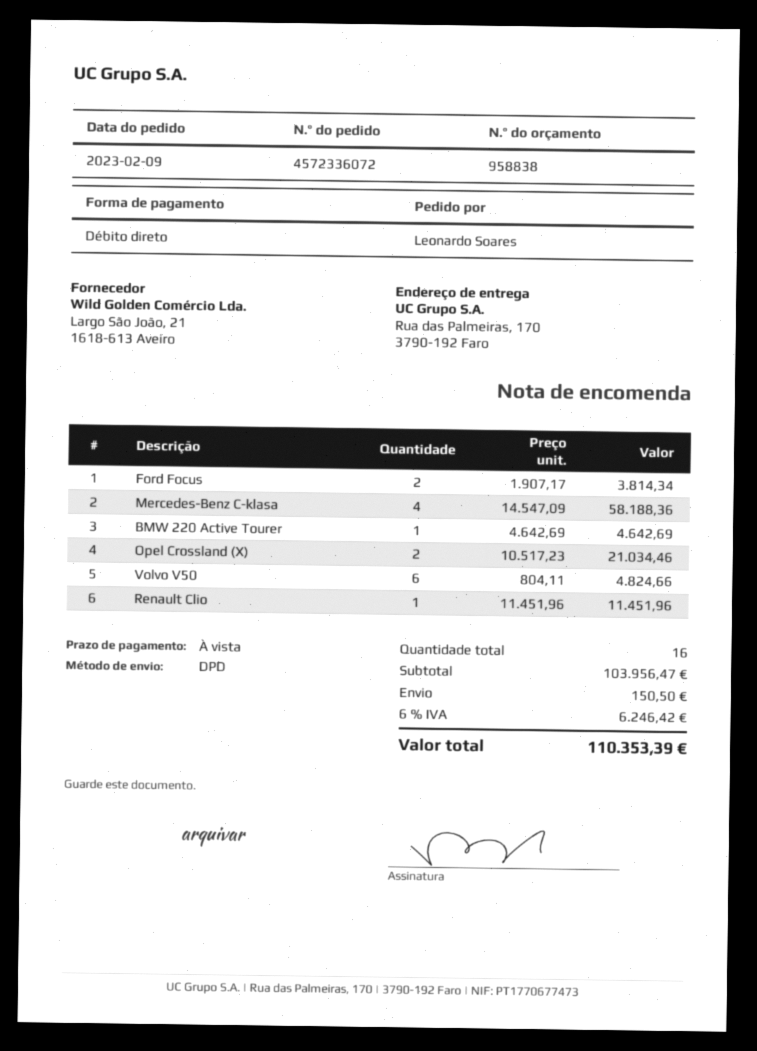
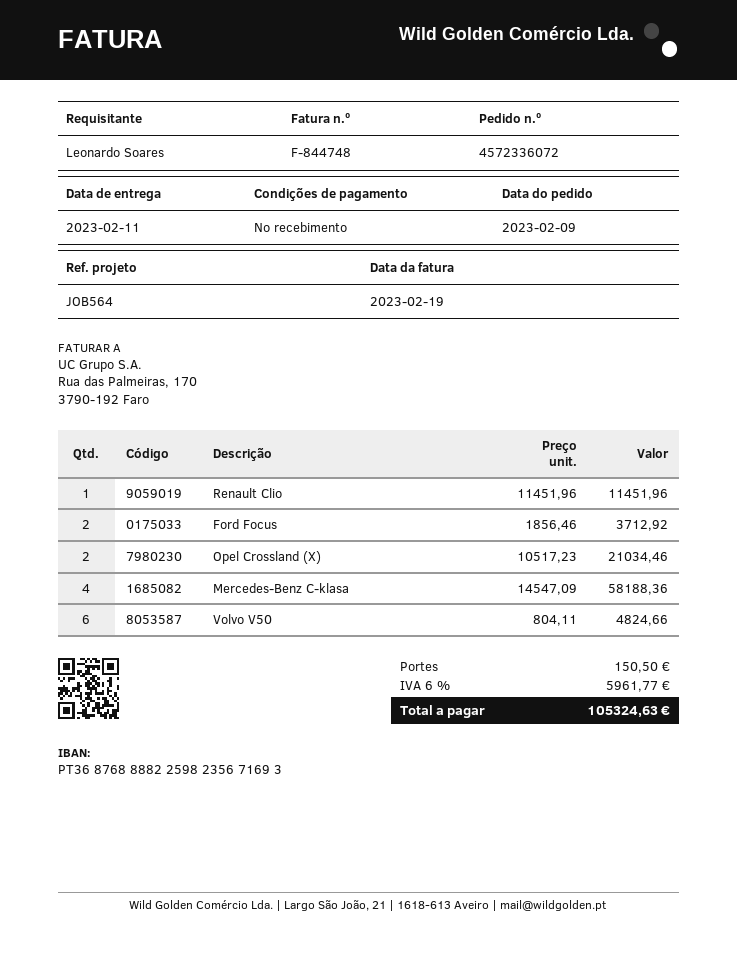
Ford Focus: 2 x 1907.17 = 3814.34 -> 2 x 1856.46 = 3712.92
BMW 220 Active Tourer: 1 x 4642.69 = 4642.69 -> none
tax: 6% = 6246.42 -> 6% = 5961.77
total: 110353.39 -> 105324.63

